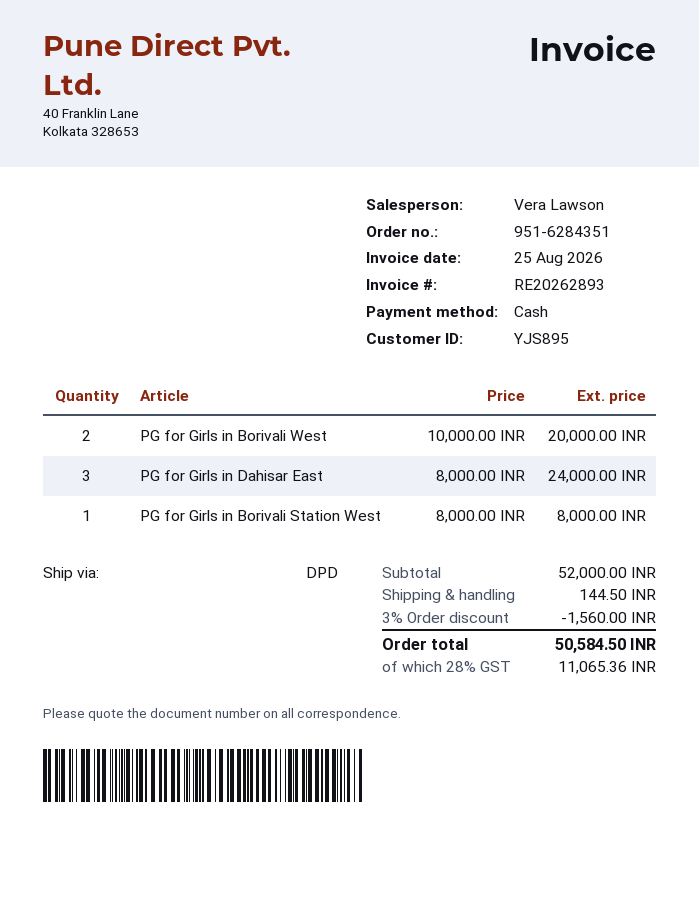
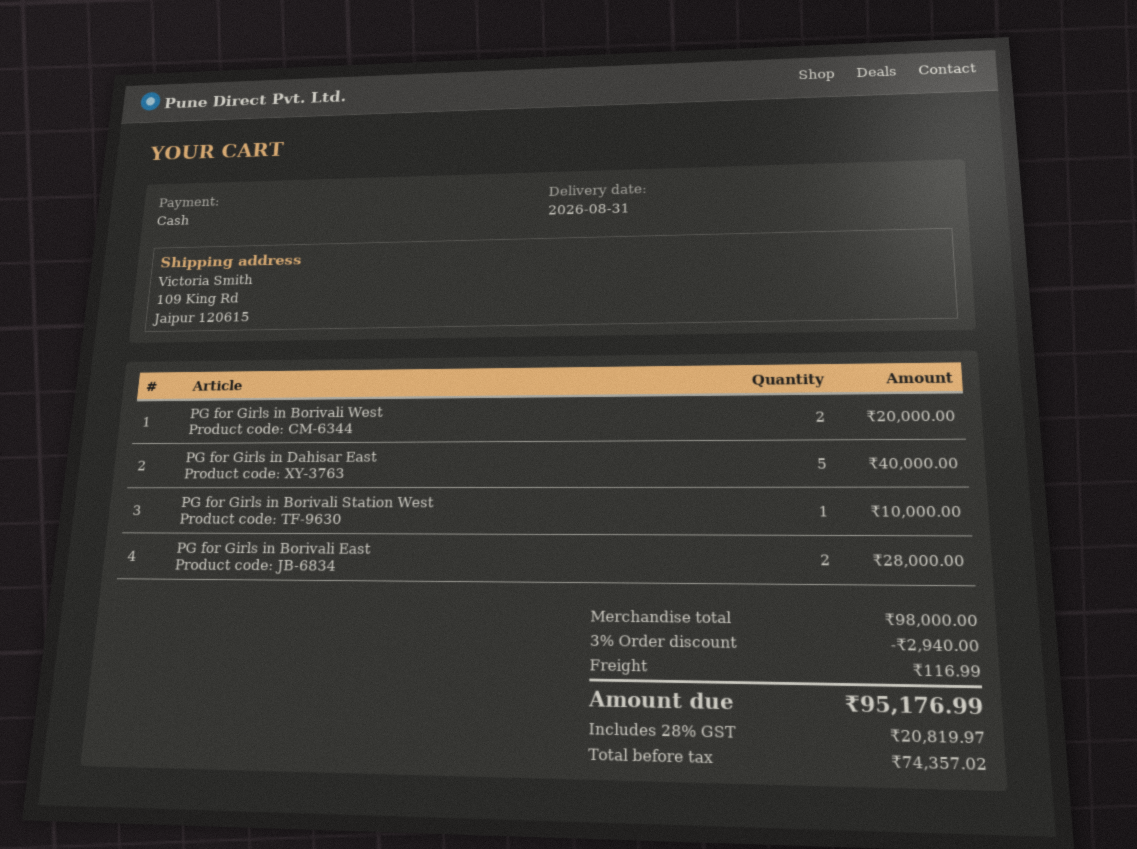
PG for Girls in Dahisar East: 3 for 24000.00 -> 5 for 40000.00
PG for Girls in Borivali Station West: 1 for 8000.00 -> 1 for 10000.00
PG for Girls in Borivali East: none -> 2 for 28000.00
subtotal: 52000.00 -> 98000.00
discount: 3% = 1560.00 -> 3% = 2940.00
shipping: 144.50 -> 116.99
tax: 28% = 11065.36 -> 28% = 20819.97
total: 50584.50 -> 95176.99

